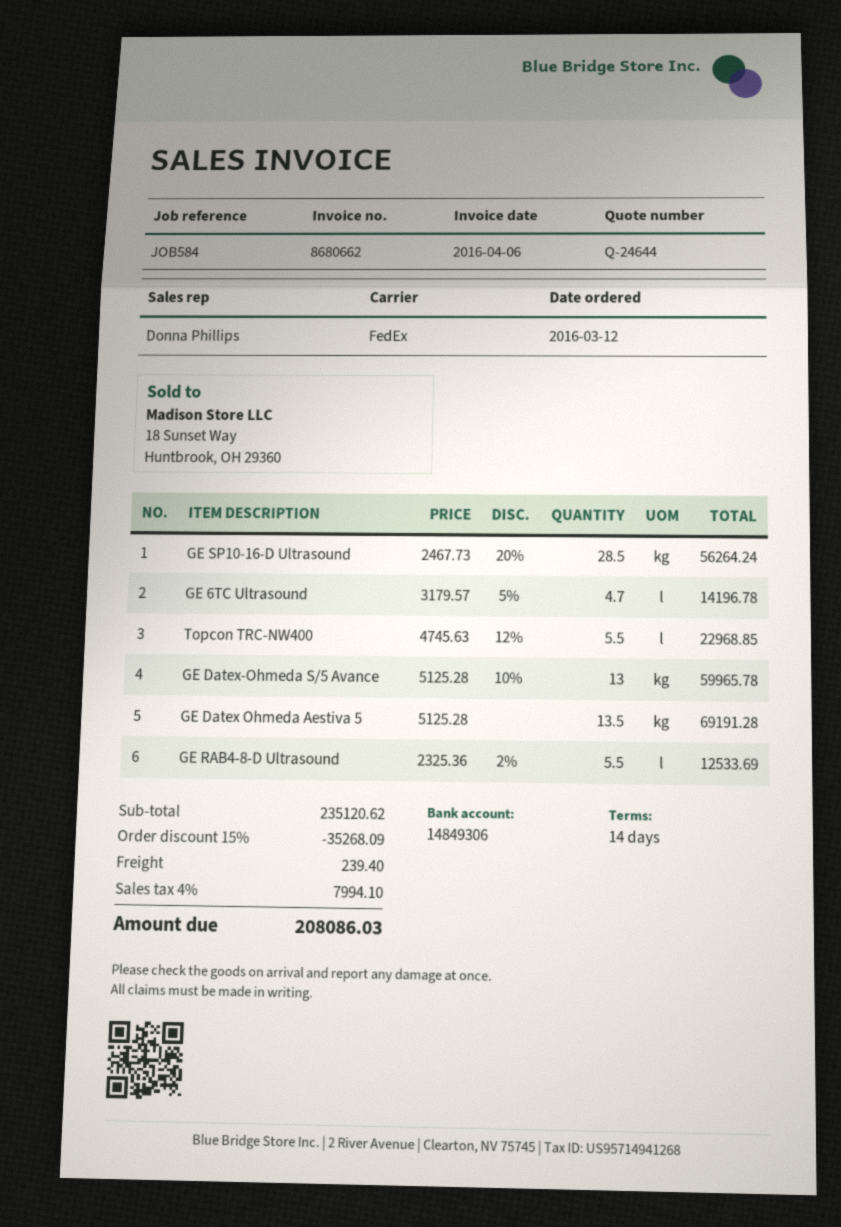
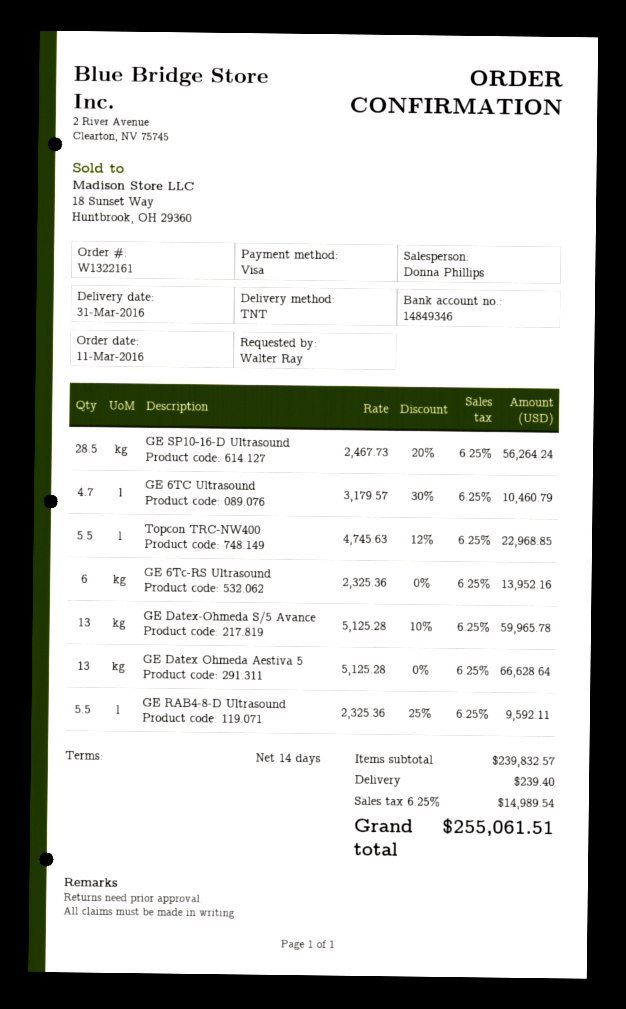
order date: 2016-03-12 -> 2016-03-11
bank account: 14849306 -> 14849346
shipping method: FedEx -> TNT
GE 6TC Ultrasound: 4.7 x 3179.57 - 5% = 14196.78 -> 4.7 x 3179.57 - 30% = 10460.79
GE Datex Ohmeda Aestiva 5: 13.5 x 5125.28 = 69191.28 -> 13 x 5125.28 = 66628.64
GE RAB4-8-D Ultrasound: 5.5 x 2325.36 - 2% = 12533.69 -> 5.5 x 2325.36 - 25% = 9592.11
GE 6Tc-RS Ultrasound: none -> 6 x 2325.36 = 13952.16
subtotal: 235120.62 -> 239832.57
discount: 15% = 35268.09 -> none
tax: 4% = 7994.10 -> 6.25% = 14989.54
total: 208086.03 -> 255061.51

